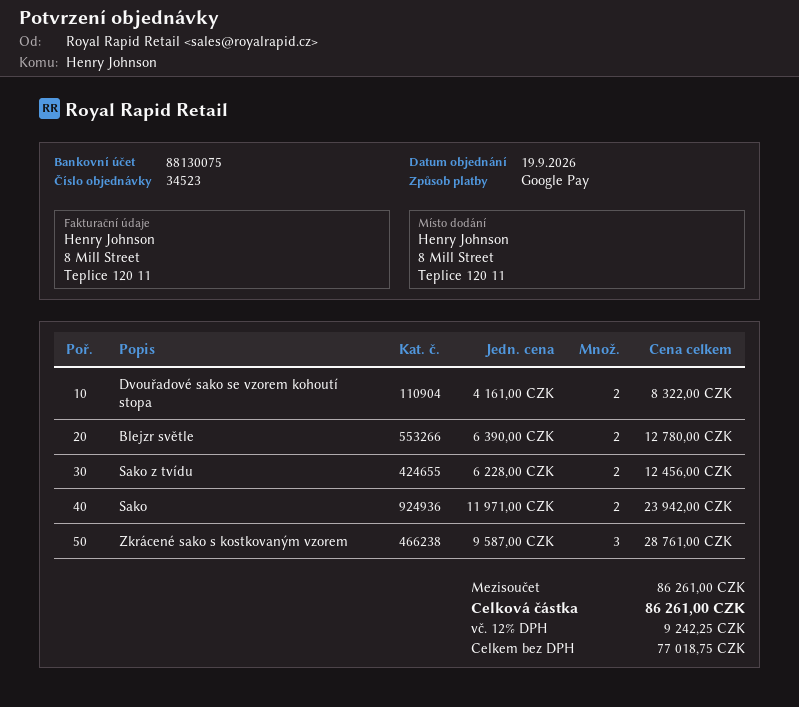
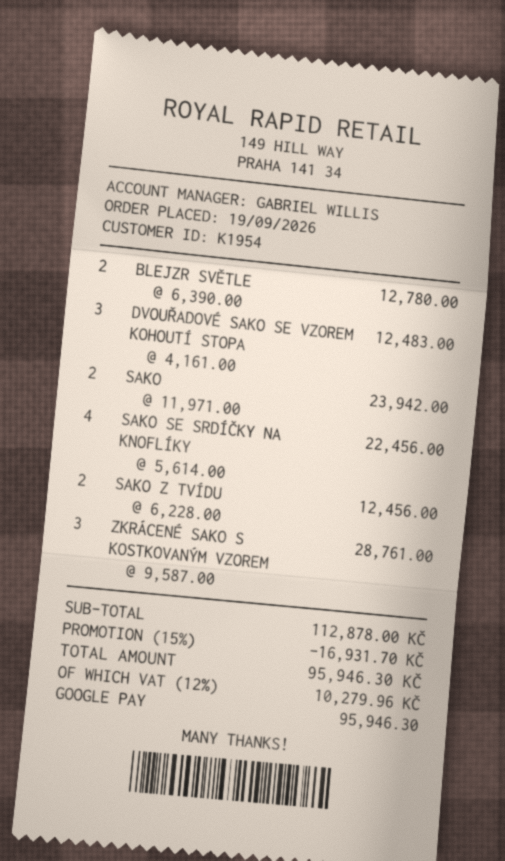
Dvouřadové sako se vzorem kohoutí stopa: 2 x 4161.00 = 8322.00 -> 3 x 4161.00 = 12483.00
SAKO SE SRDÍČKY NA KNOFLÍKY: none -> 4 x 5614.00 = 22456.00
subtotal: 86261.00 -> 112878.00
discount: none -> 15% = 16931.70
tax: 12% = 9242.25 -> 12% = 10279.96
total: 86261.00 -> 95946.30

